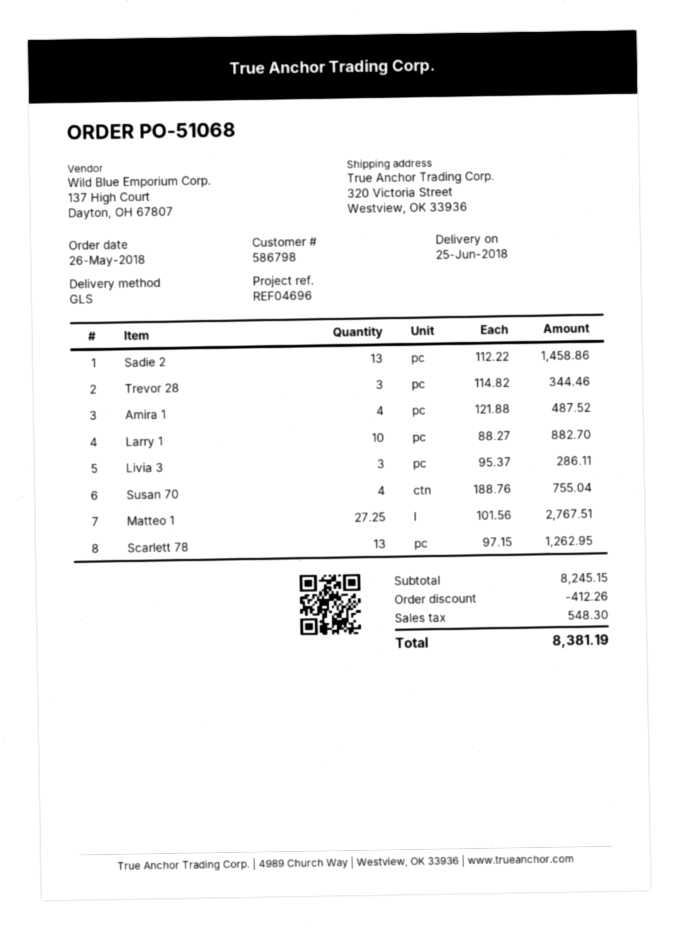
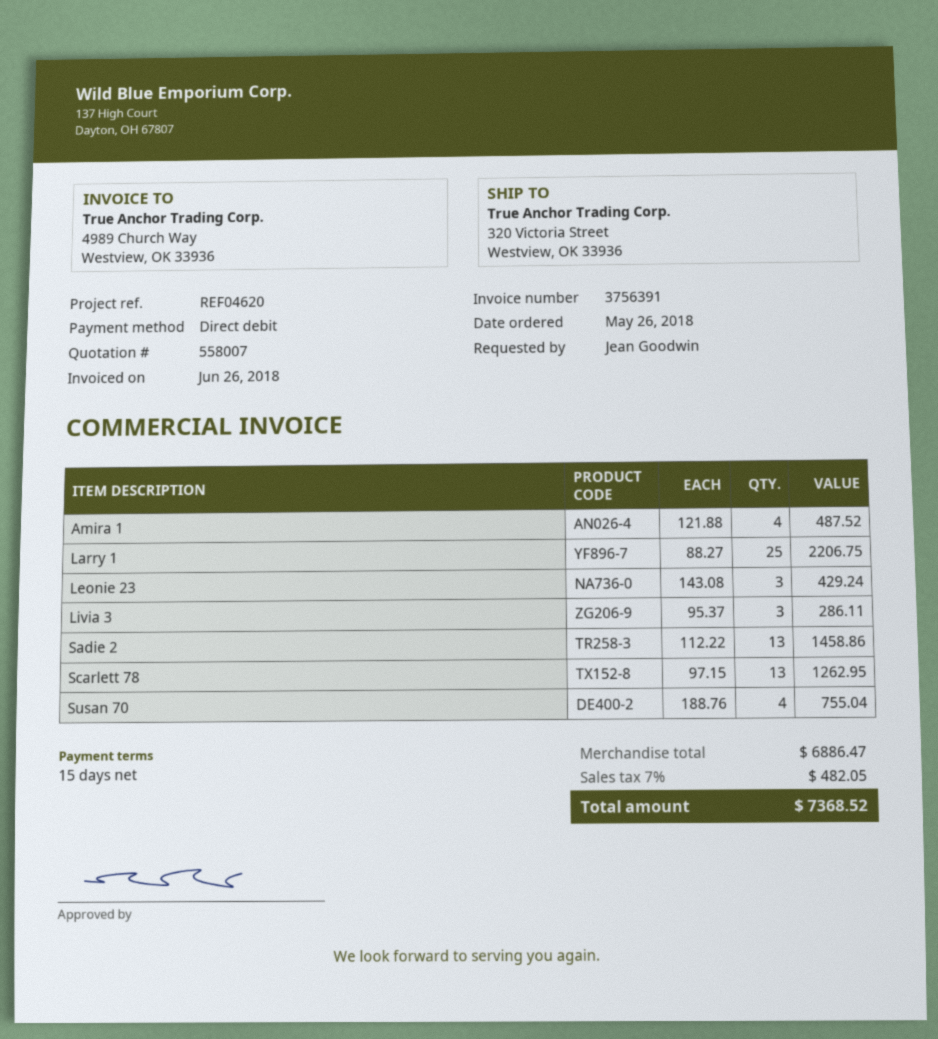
reference: REF04696 -> REF04620
Trevor 28: 3 x 114.82 = 344.46 -> none
Larry 1: 10 x 88.27 = 882.70 -> 25 x 88.27 = 2206.75
Matteo 1: 27.25 x 101.56 = 2767.51 -> none
Leonie 23: none -> 3 x 143.08 = 429.24
subtotal: 8245.15 -> 6886.47
discount: 412.26 -> none
tax: 548.30 -> 482.05
total: 8381.19 -> 7368.52

